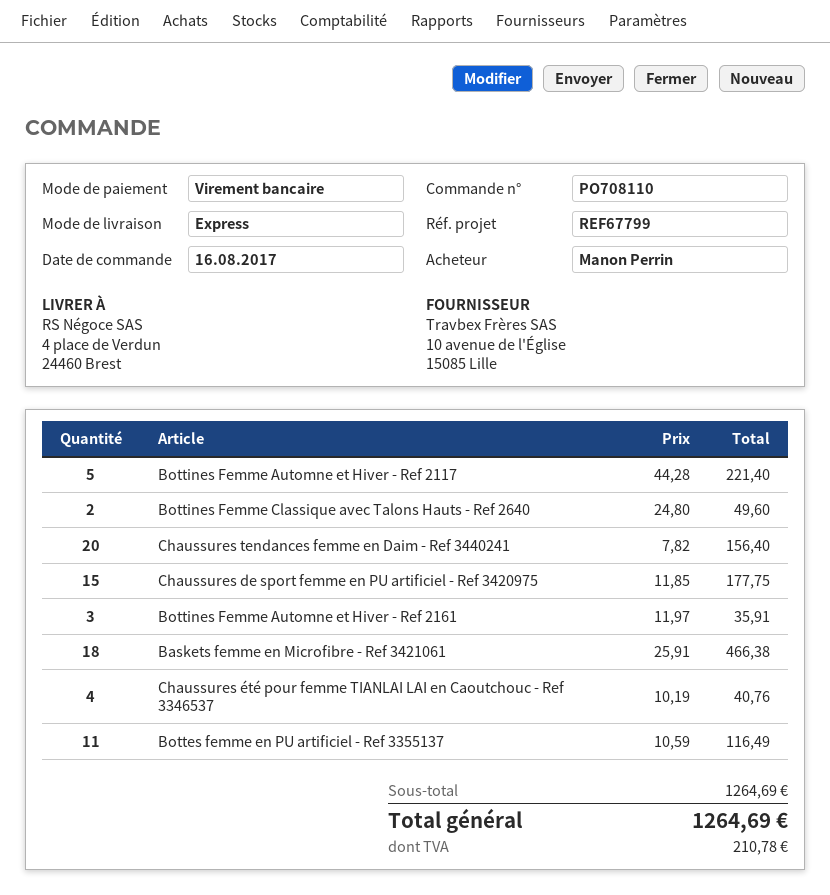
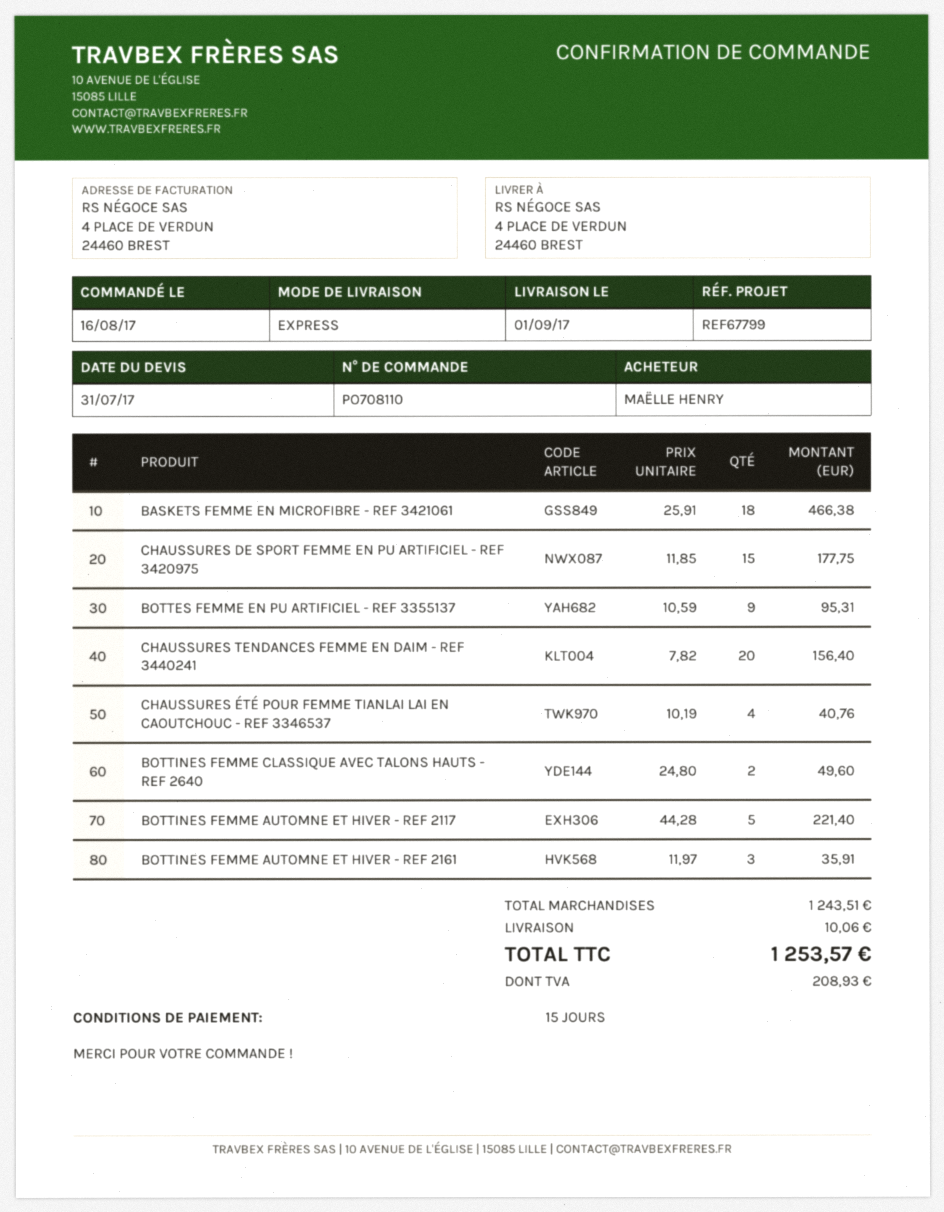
ordered by: Manon Perrin -> MAËLLE HENRY
Bottes femme en PU artificiel - Ref 3355137: 11 x 10.59 = 116.49 -> 9 x 10.59 = 95.31
subtotal: 1264.69 -> 1243.51
shipping: none -> 10.06
tax: 210.78 -> 208.93
total: 1264.69 -> 1253.57

